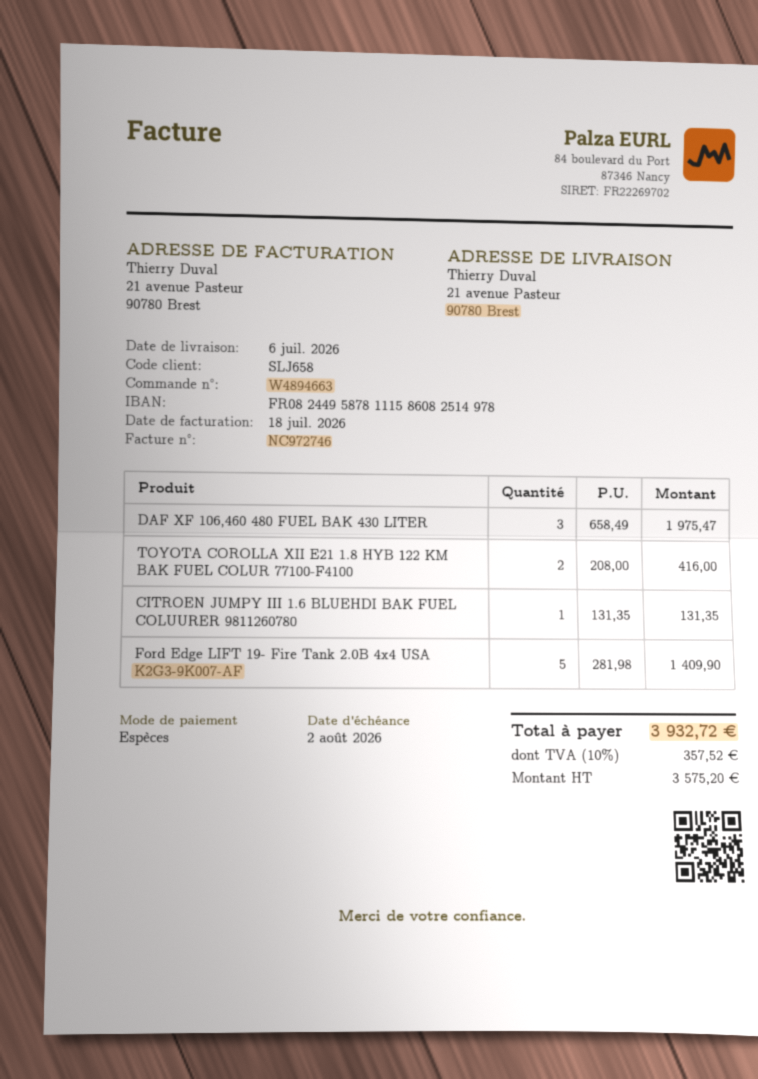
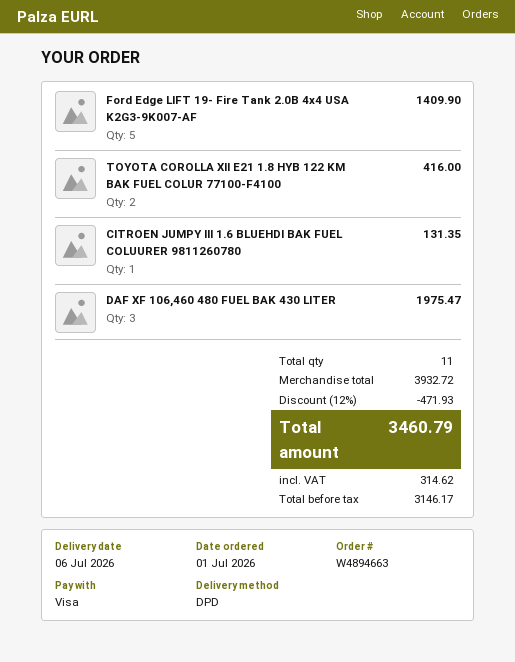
payment method: cash -> Visa
discount: none -> 12% = 471.93
net: 3575.20 -> 3146.17
tax: 357.52 -> 314.62
total: 3932.72 -> 3460.79

